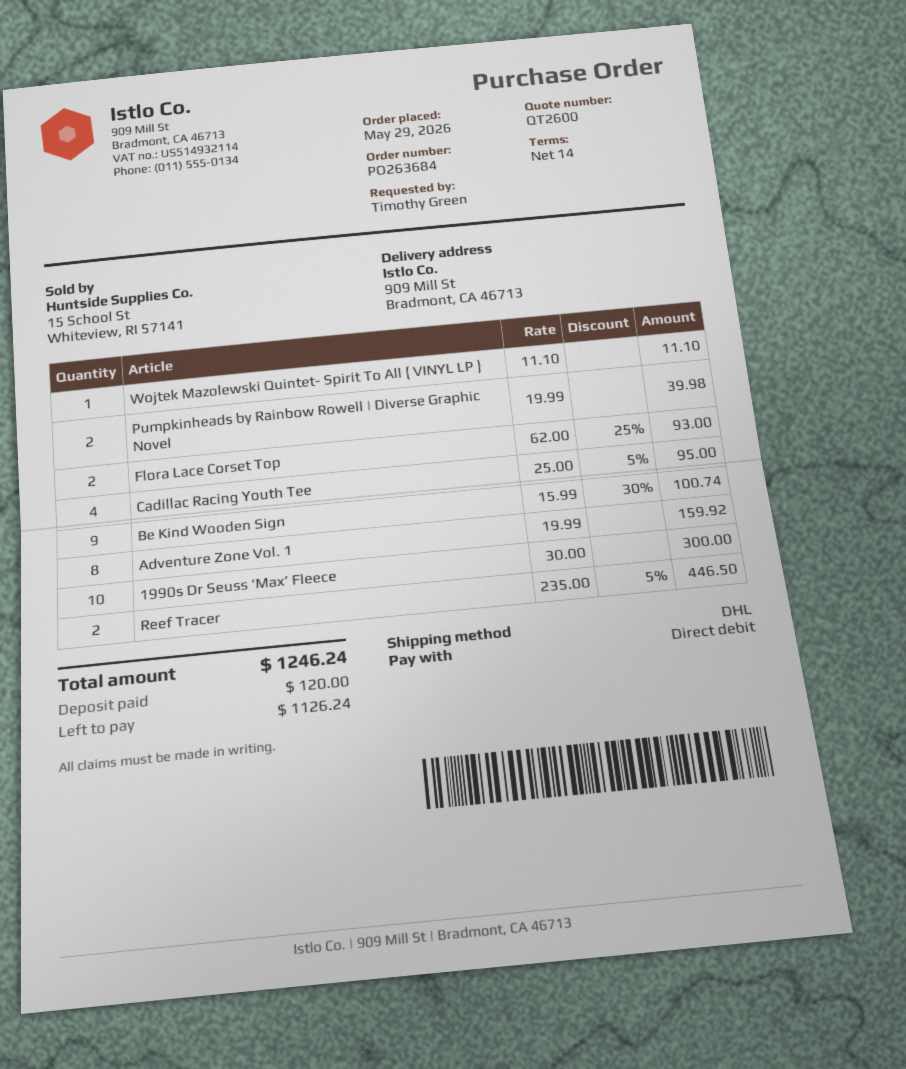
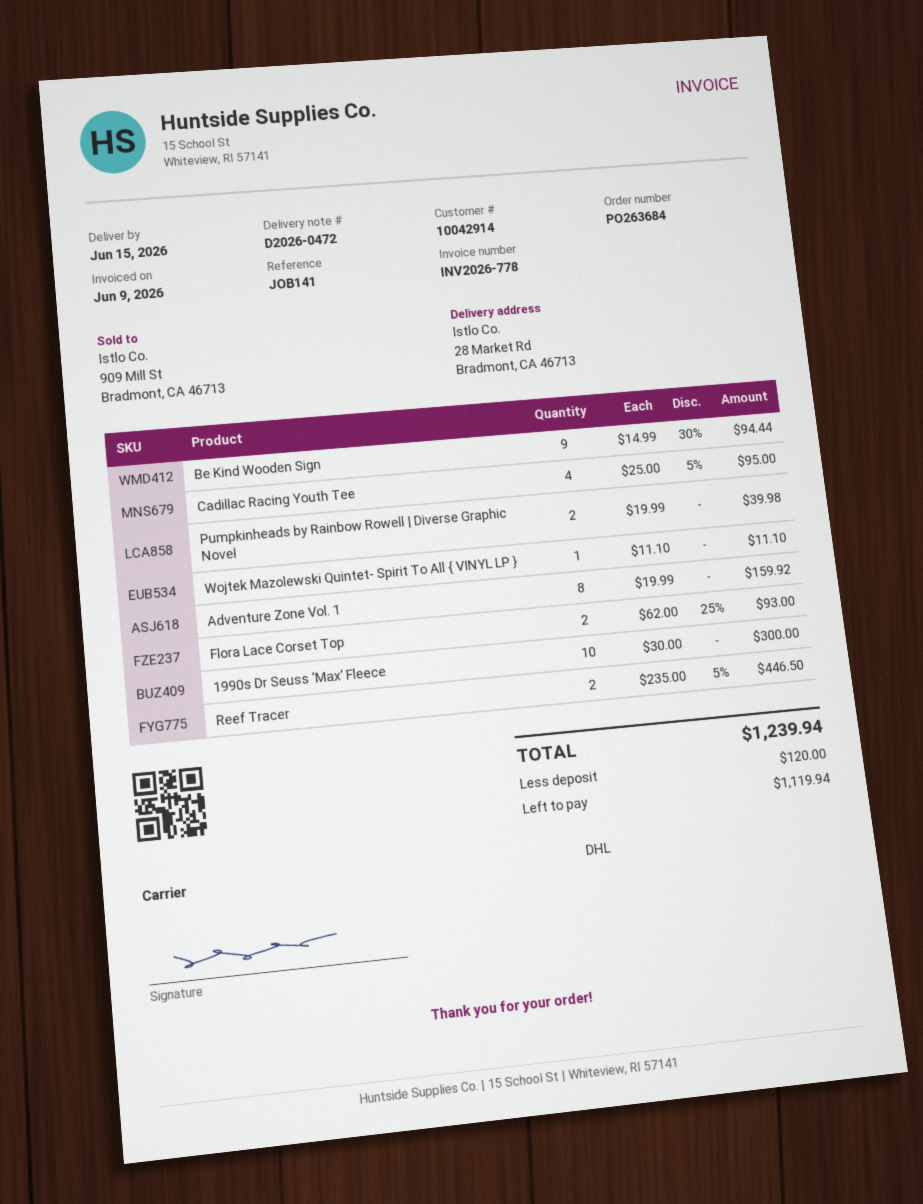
ship to: 909 Mill St, Bradmont, CA 46713 -> 28 Market Rd, Bradmont, CA 46713
Be Kind Wooden Sign: 9 x 15.99 - 30% = 100.74 -> 9 x 14.99 - 30% = 94.44
total: 1246.24 -> 1239.94
balance: 1126.24 -> 1119.94

